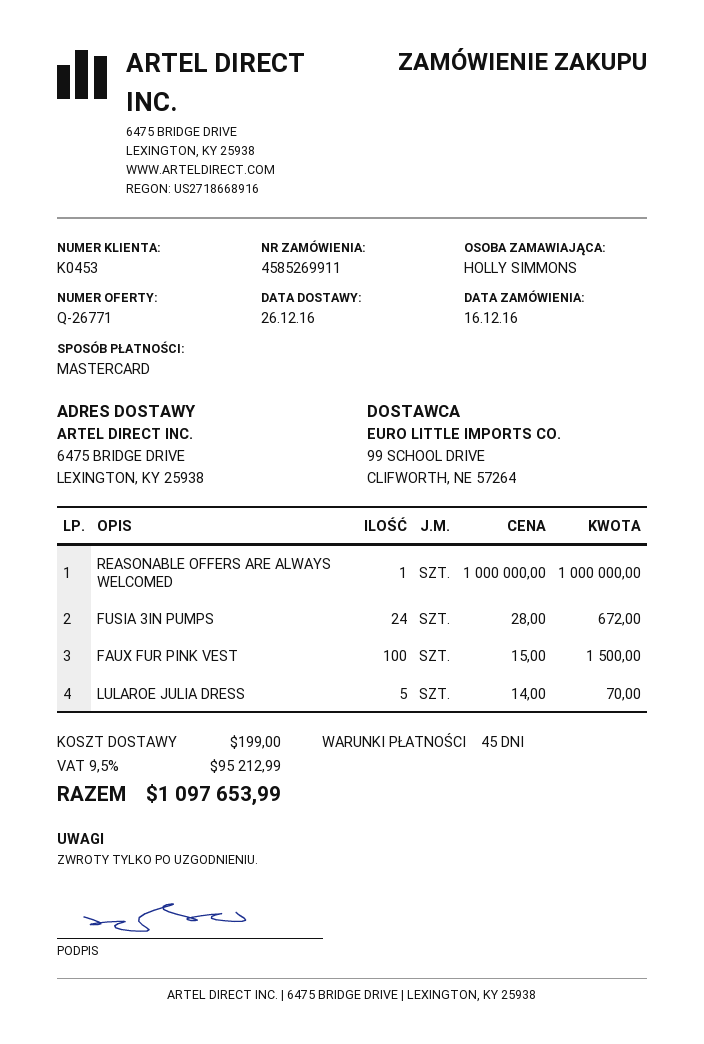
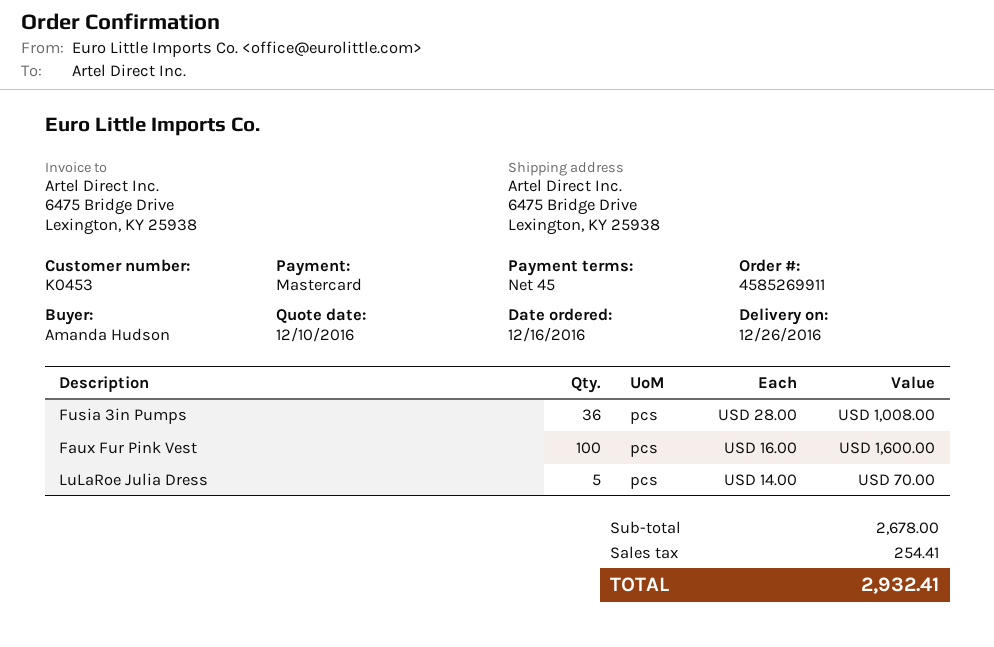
ordered by: HOLLY SIMMONS -> Amanda Hudson
REASONABLE OFFERS ARE ALWAYS WELCOMED: 1 x 1000000.00 = 1000000.00 -> none
FUSIA 3IN PUMPS: 24 x 28.00 = 672.00 -> 36 x 28.00 = 1008.00
FAUX FUR PINK VEST: 100 x 15.00 = 1500.00 -> 100 x 16.00 = 1600.00
shipping: 199.00 -> none
tax: 95212.99 -> 254.41
total: 1097653.99 -> 2932.41

